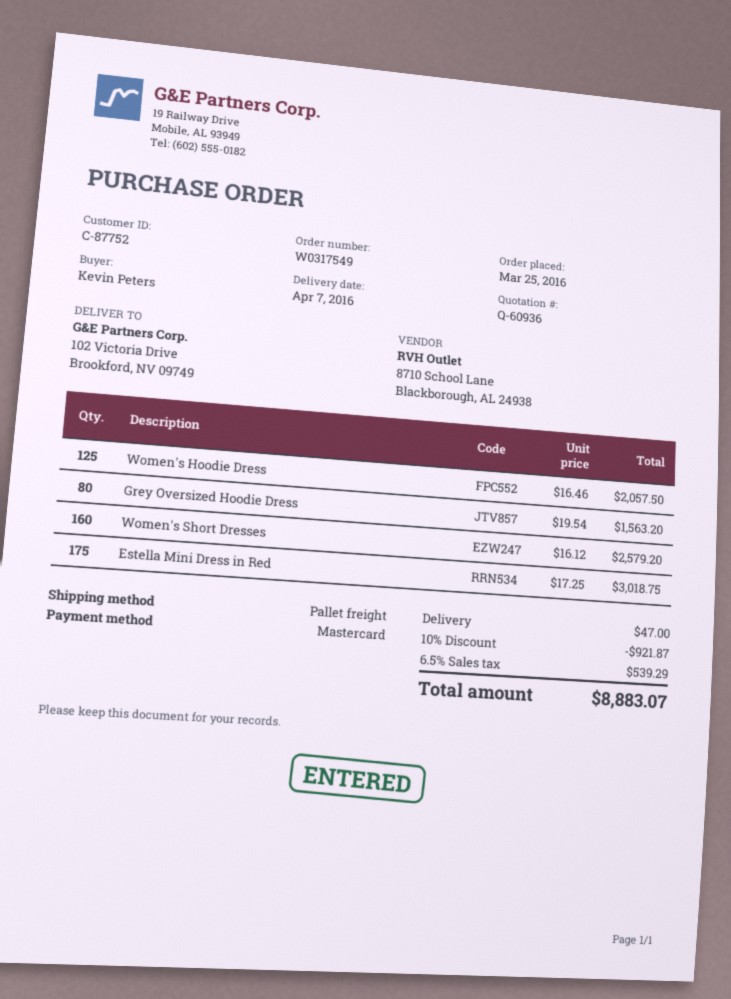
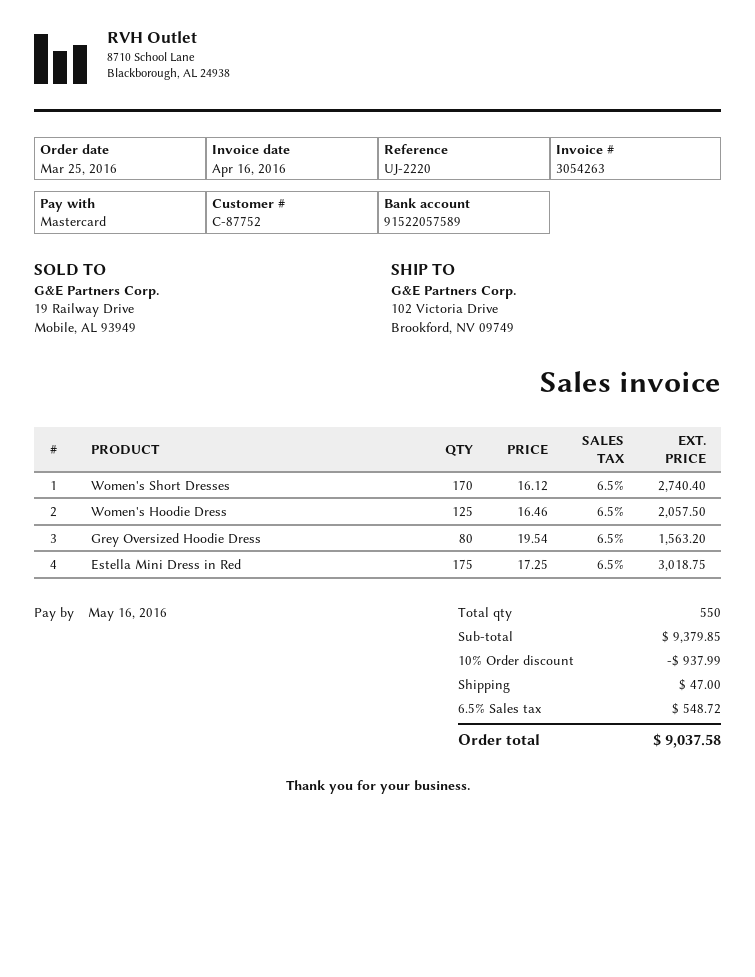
Women's Short Dresses: 160 x 16.12 = 2579.20 -> 170 x 16.12 = 2740.40
discount: 10% = 921.87 -> 10% = 937.99
tax: 6.5% = 539.29 -> 6.5% = 548.72
total: 8883.07 -> 9037.58

